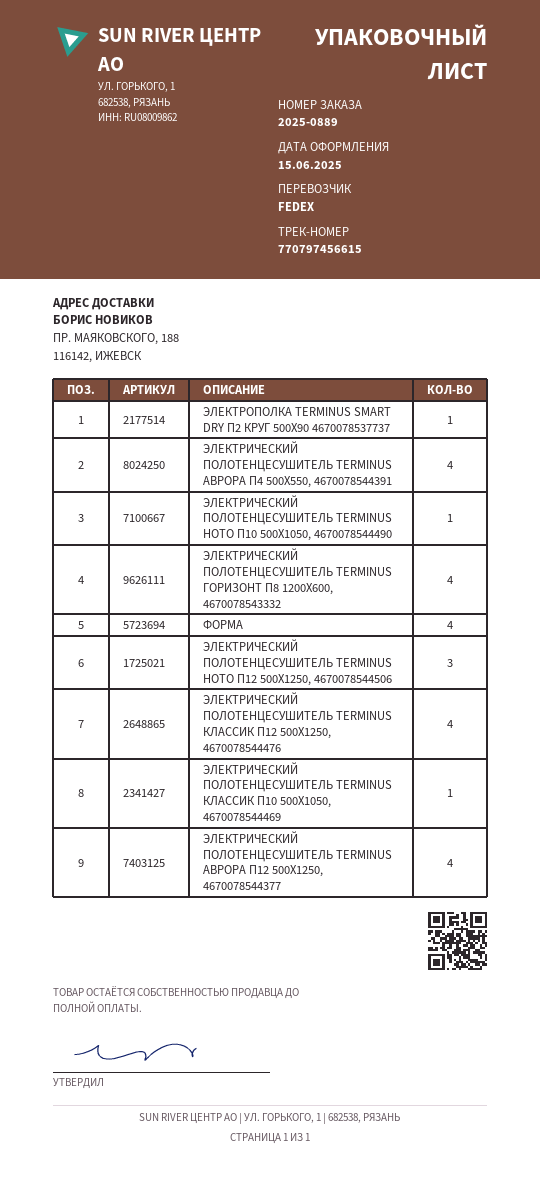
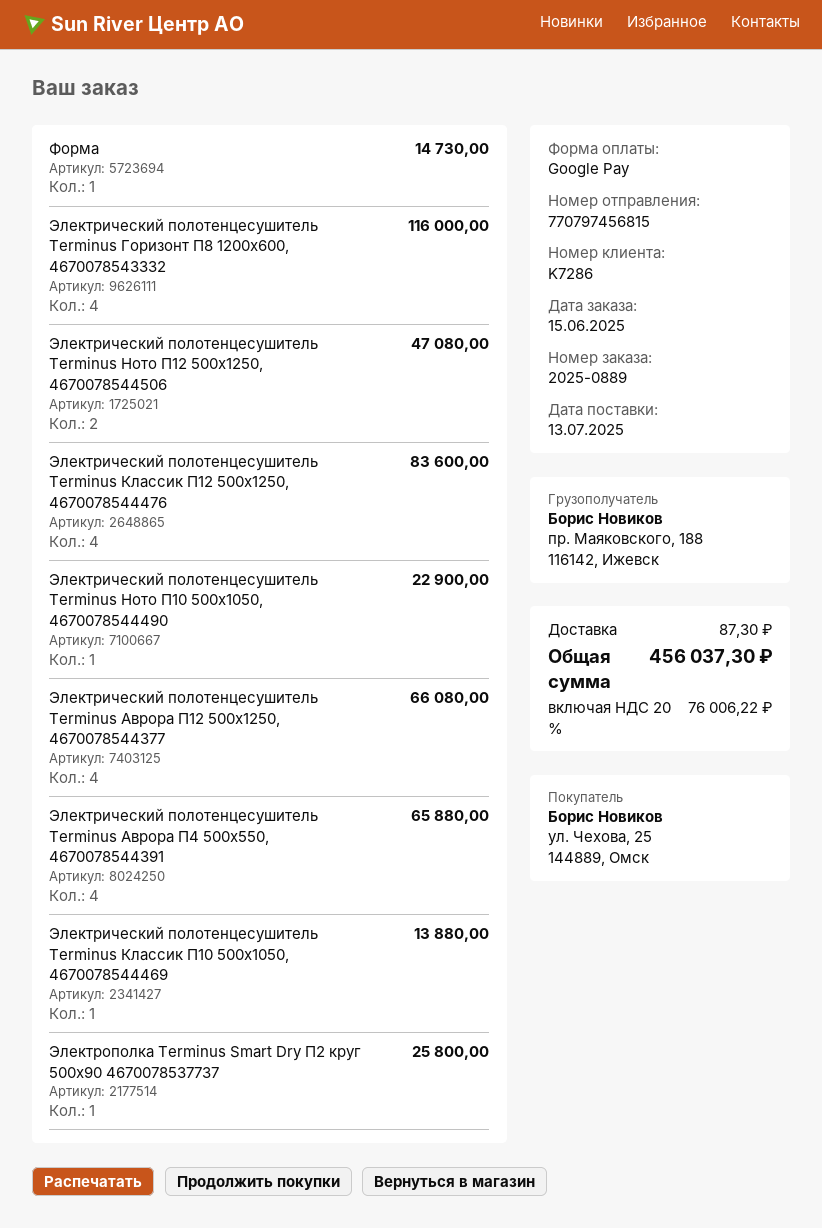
tracking number: 770797456615 -> 770797456815
ФОРМА: 4 -> 1
ЭЛЕКТРИЧЕСКИЙ ПОЛОТЕНЦЕСУШИТЕЛЬ TERMINUS НОТО П12 500X1250, 4670078544506: 3 -> 2

